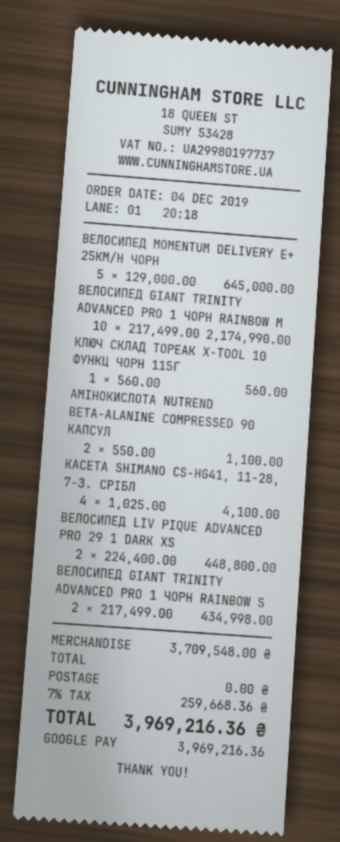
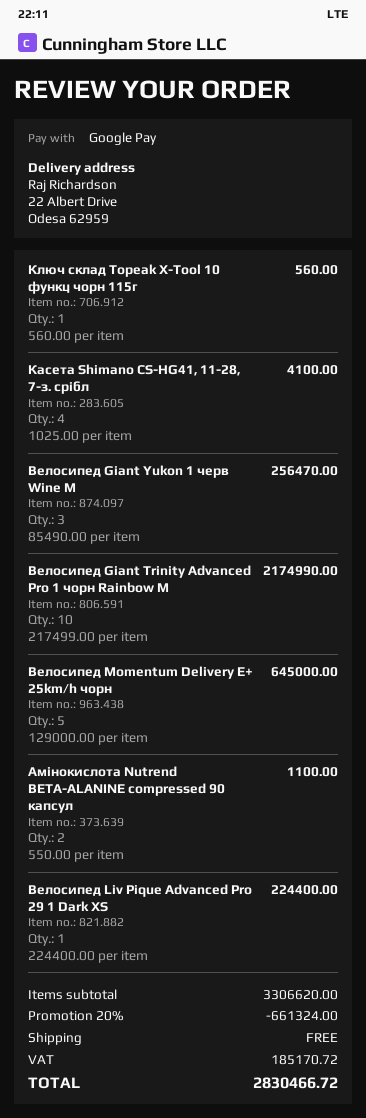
ВЕЛОСИПЕД LIV PIQUE ADVANCED PRO 29 1 DARK XS: 2 x 224400.00 = 448800.00 -> 1 x 224400.00 = 224400.00
ВЕЛОСИПЕД GIANT TRINITY ADVANCED PRO 1 ЧОРН RAINBOW S: 2 x 217499.00 = 434998.00 -> none
Велосипед Giant Yukon 1 черв Wine M: none -> 3 x 85490.00 = 256470.00
subtotal: 3709548.00 -> 3306620.00
discount: none -> 20% = 661324.00
tax: 259668.36 -> 185170.72
total: 3969216.36 -> 2830466.72

